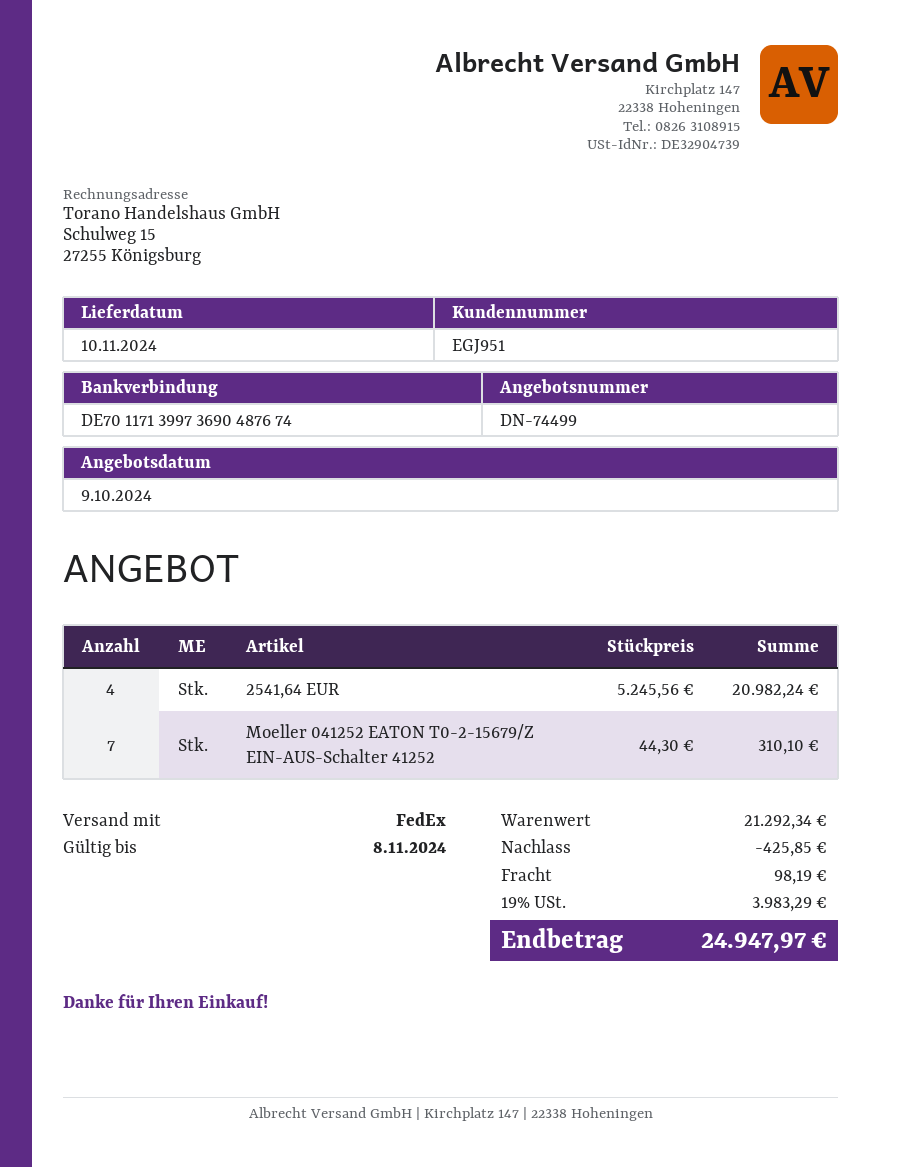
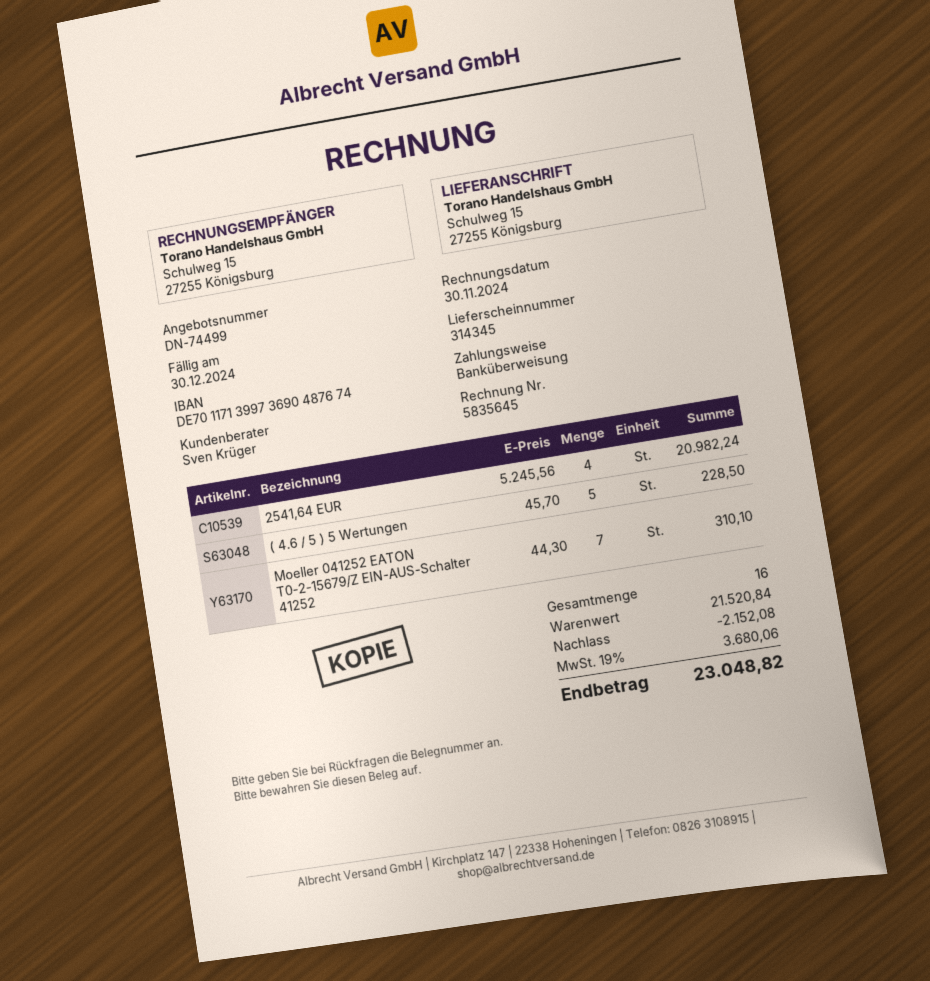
( 4.6 / 5 ) 5 Wertungen: none -> 5 x 45.70 = 228.50
subtotal: 21292.34 -> 21520.84
discount: 425.85 -> 2152.08
shipping: 98.19 -> none
tax: 19% = 3983.29 -> 19% = 3680.06
total: 24947.97 -> 23048.82

